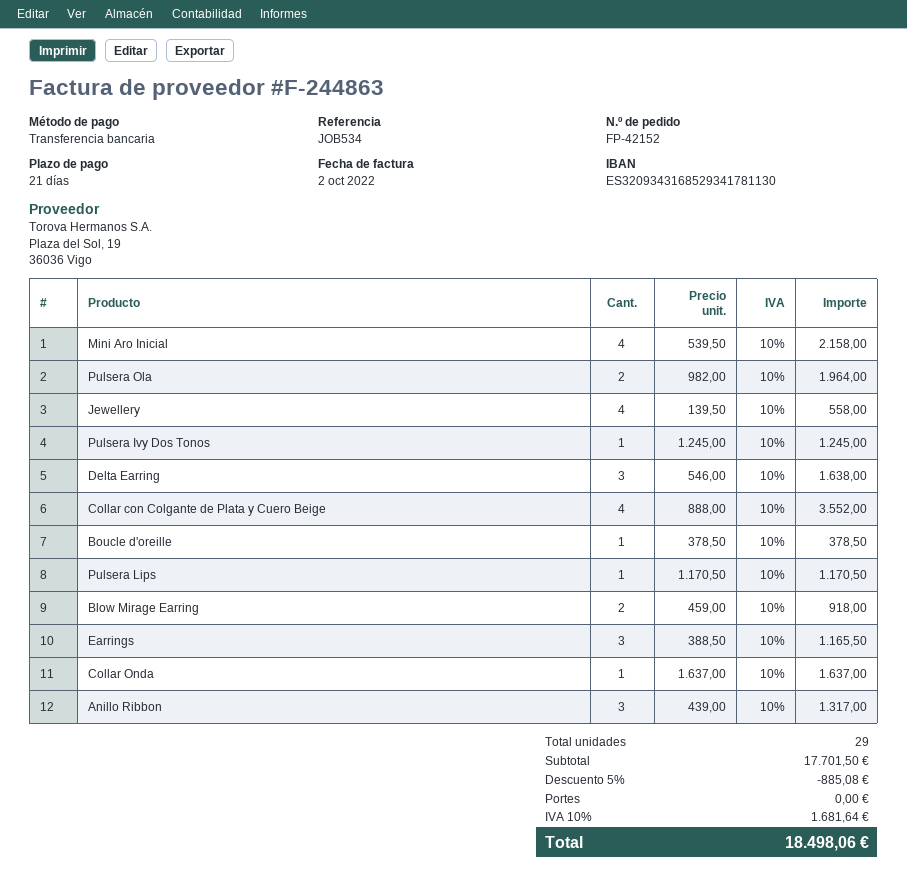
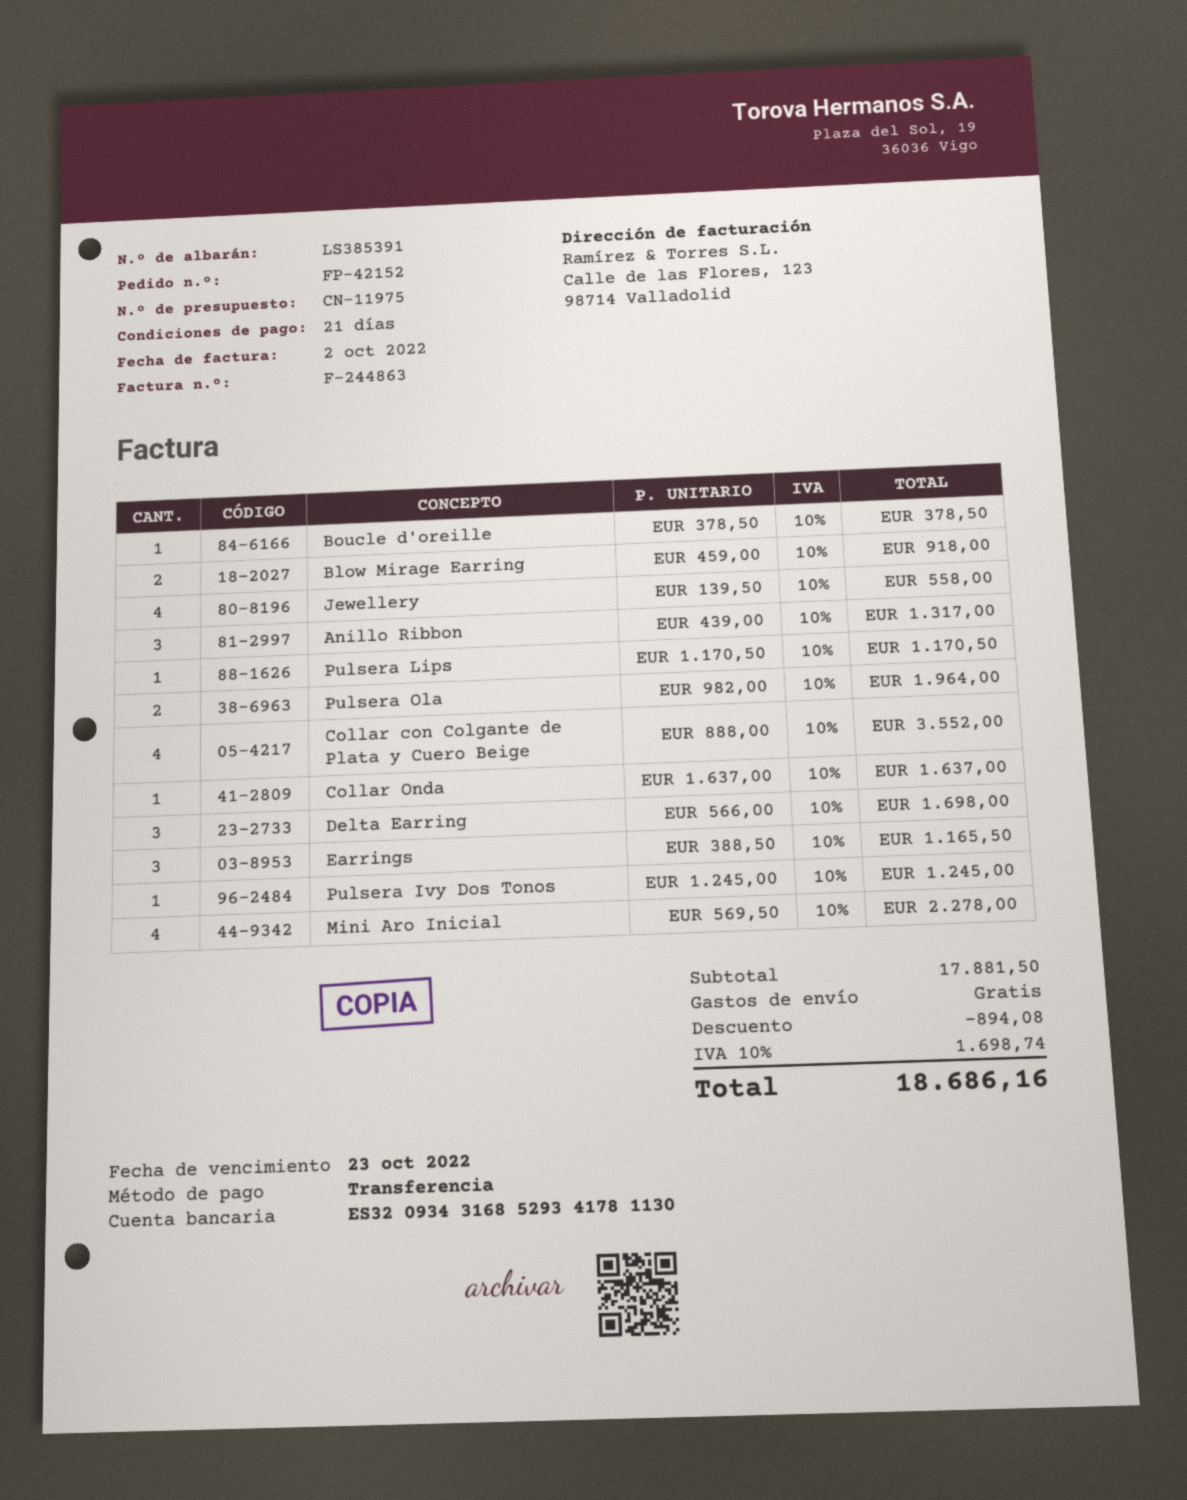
Mini Aro Inicial: 4 x 539.50 = 2158.00 -> 4 x 569.50 = 2278.00
Delta Earring: 3 x 546.00 = 1638.00 -> 3 x 566.00 = 1698.00
subtotal: 17701.50 -> 17881.50
discount: 885.08 -> 894.08
tax: 10% = 1681.64 -> 10% = 1698.74
total: 18498.06 -> 18686.16

